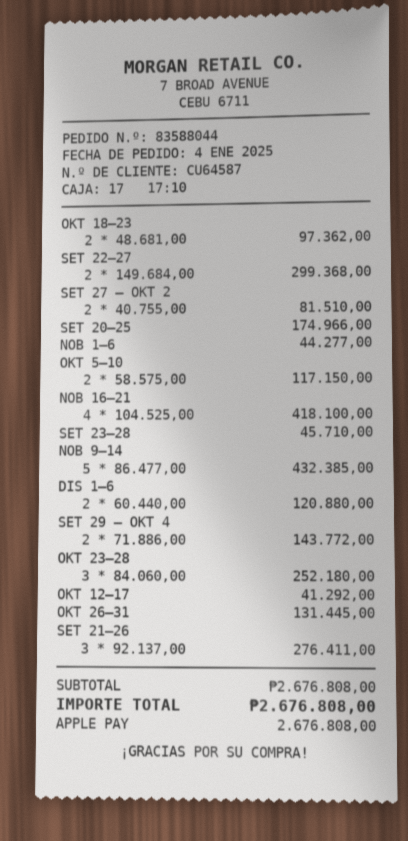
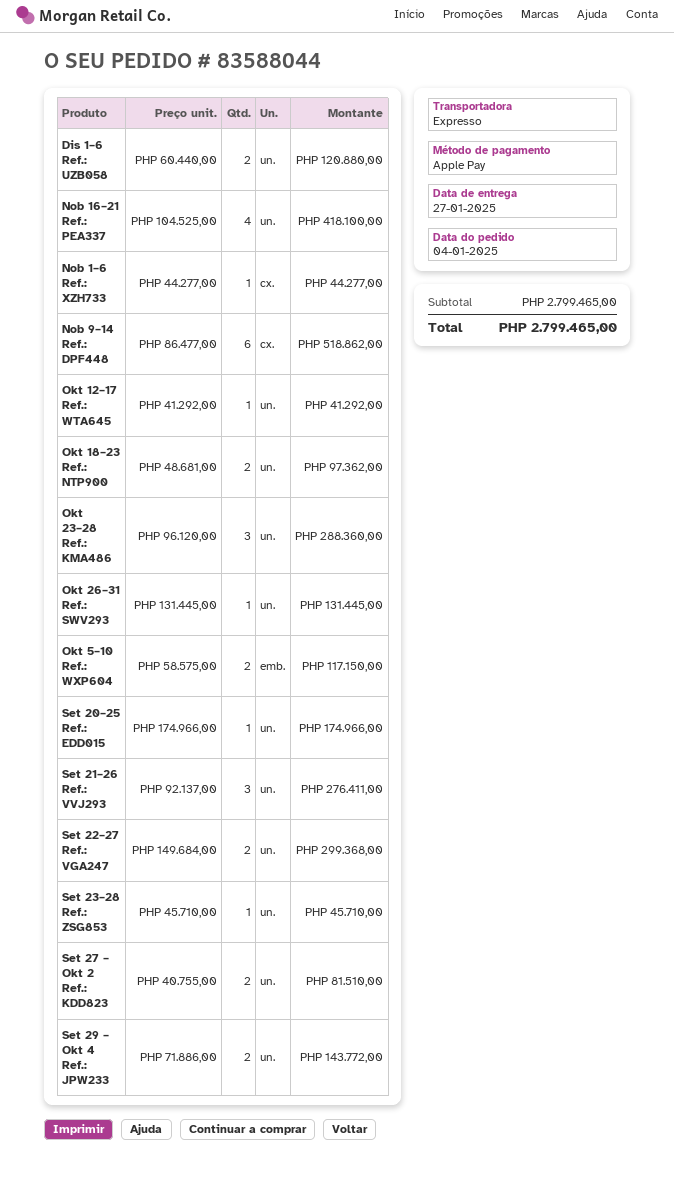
NOB 9–14: 5 x 86477.00 = 432385.00 -> 6 x 86477.00 = 518862.00
OKT 23–28: 3 x 84060.00 = 252180.00 -> 3 x 96120.00 = 288360.00
subtotal: 2676808.00 -> 2799465.00
total: 2676808.00 -> 2799465.00

